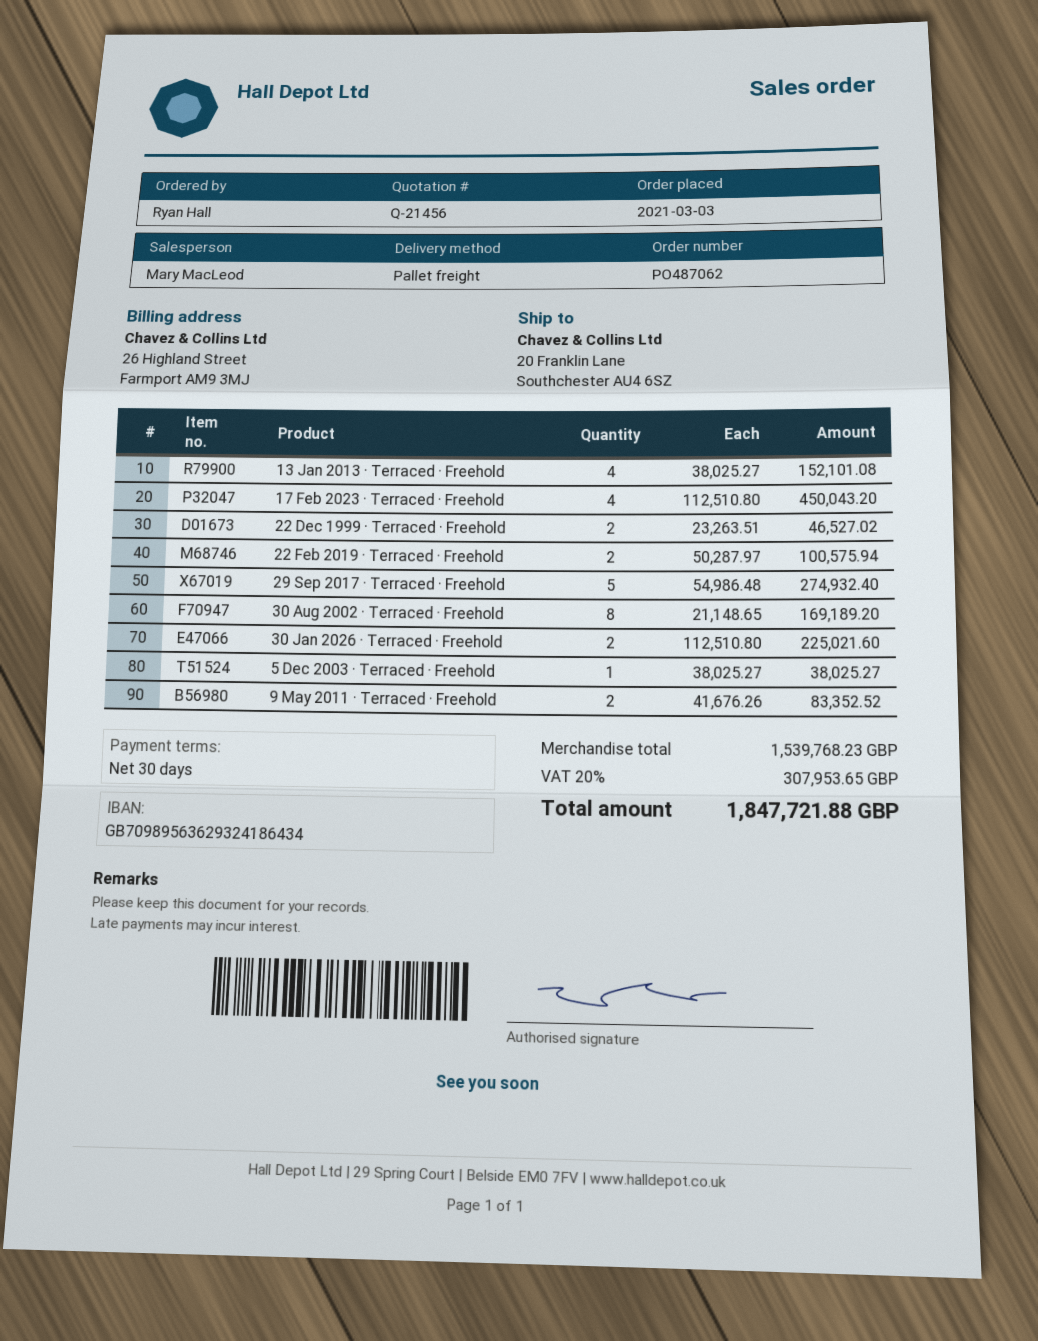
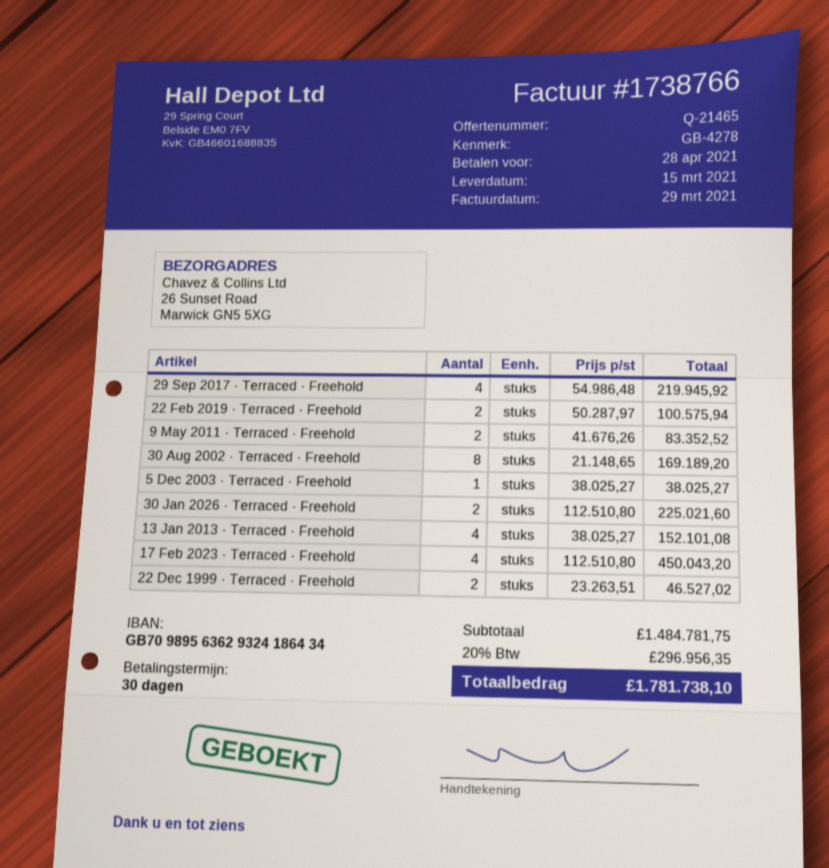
quote number: Q-21456 -> Q-21465
ship to: 20 Franklin Lane, Southchester AU4 6SZ -> 26 Sunset Road, Marwick GN5 5XG
29 Sep 2017 · Terraced · Freehold: 5 x 54986.48 = 274932.40 -> 4 x 54986.48 = 219945.92
subtotal: 1539768.23 -> 1484781.75
tax: 20% = 307953.65 -> 20% = 296956.35
total: 1847721.88 -> 1781738.10

